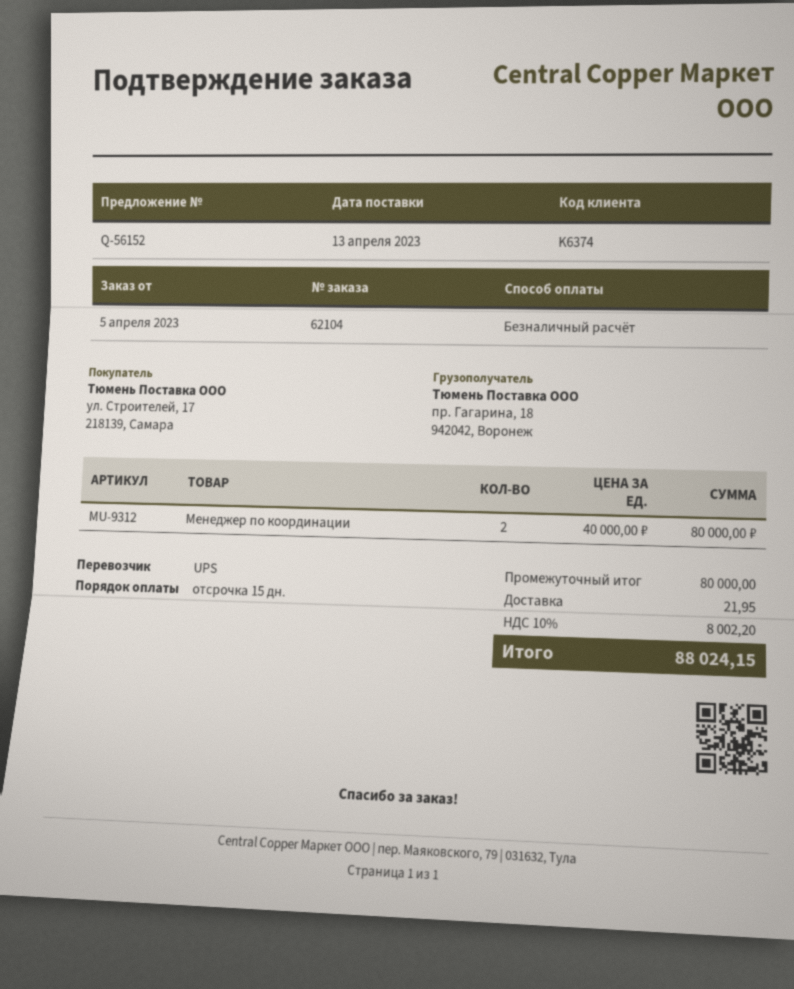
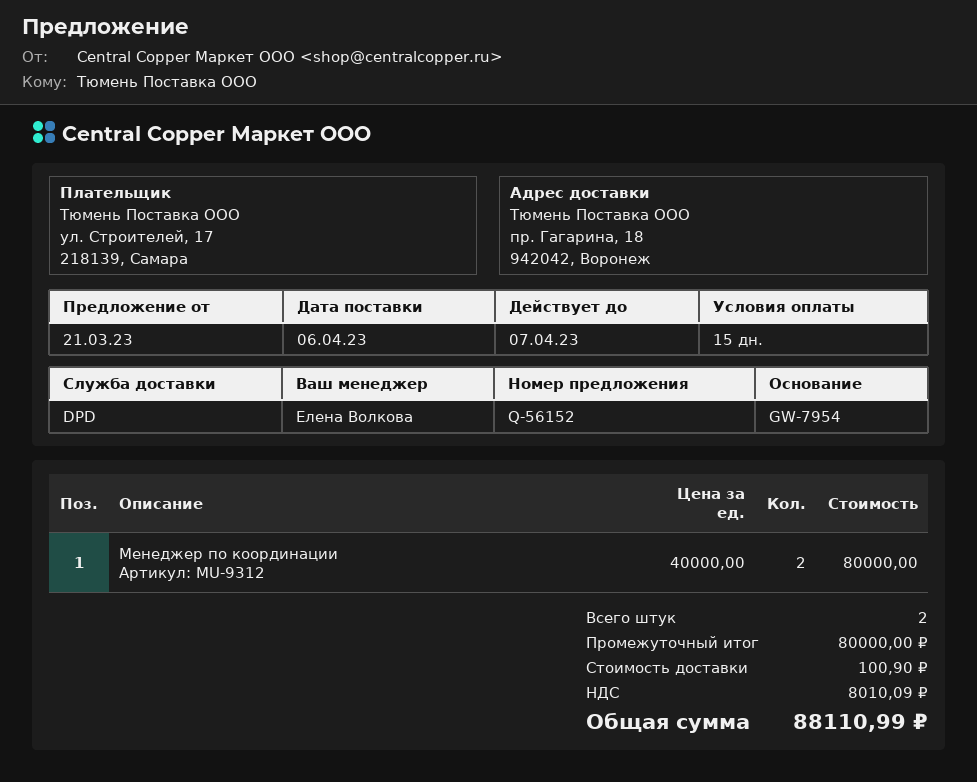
delivery date: 2023-04-13 -> 2023-04-06
shipping method: UPS -> DPD
shipping: 21.95 -> 100.90
tax: 8002.20 -> 8010.09
total: 88024.15 -> 88110.99

